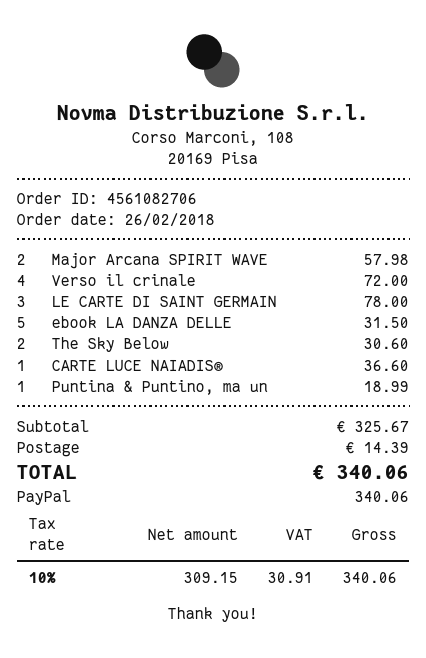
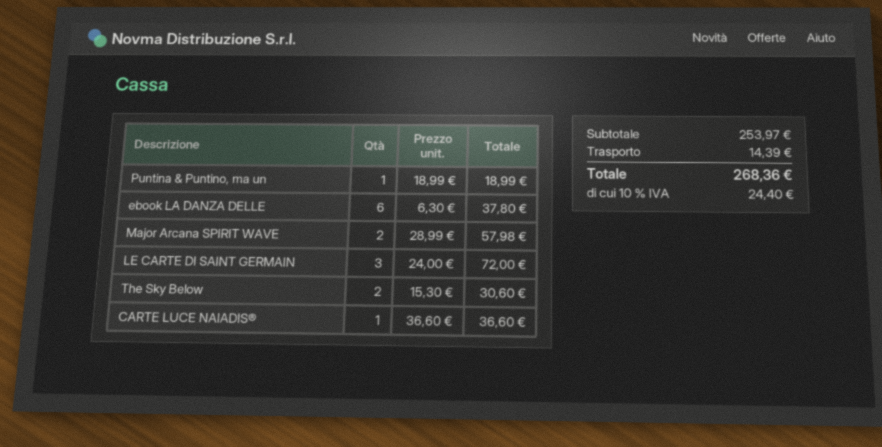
Verso il crinale: 4 for 72.00 -> none
LE CARTE DI SAINT GERMAIN: 3 for 78.00 -> 3 for 72.00
ebook LA DANZA DELLE: 5 for 31.50 -> 6 for 37.80
subtotal: 325.67 -> 253.97
tax: 10% = 30.91 -> 10% = 24.40
total: 340.06 -> 268.36

